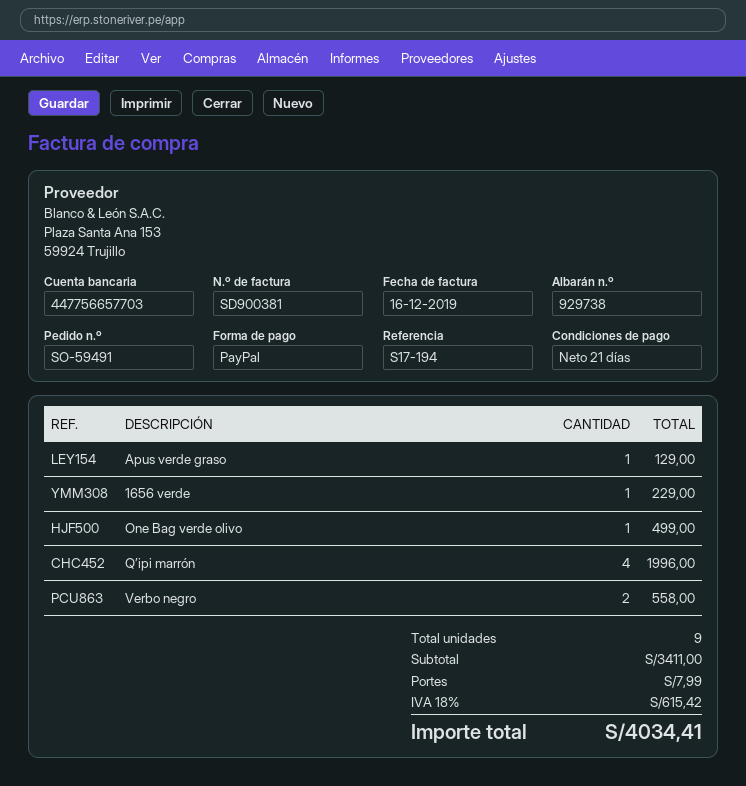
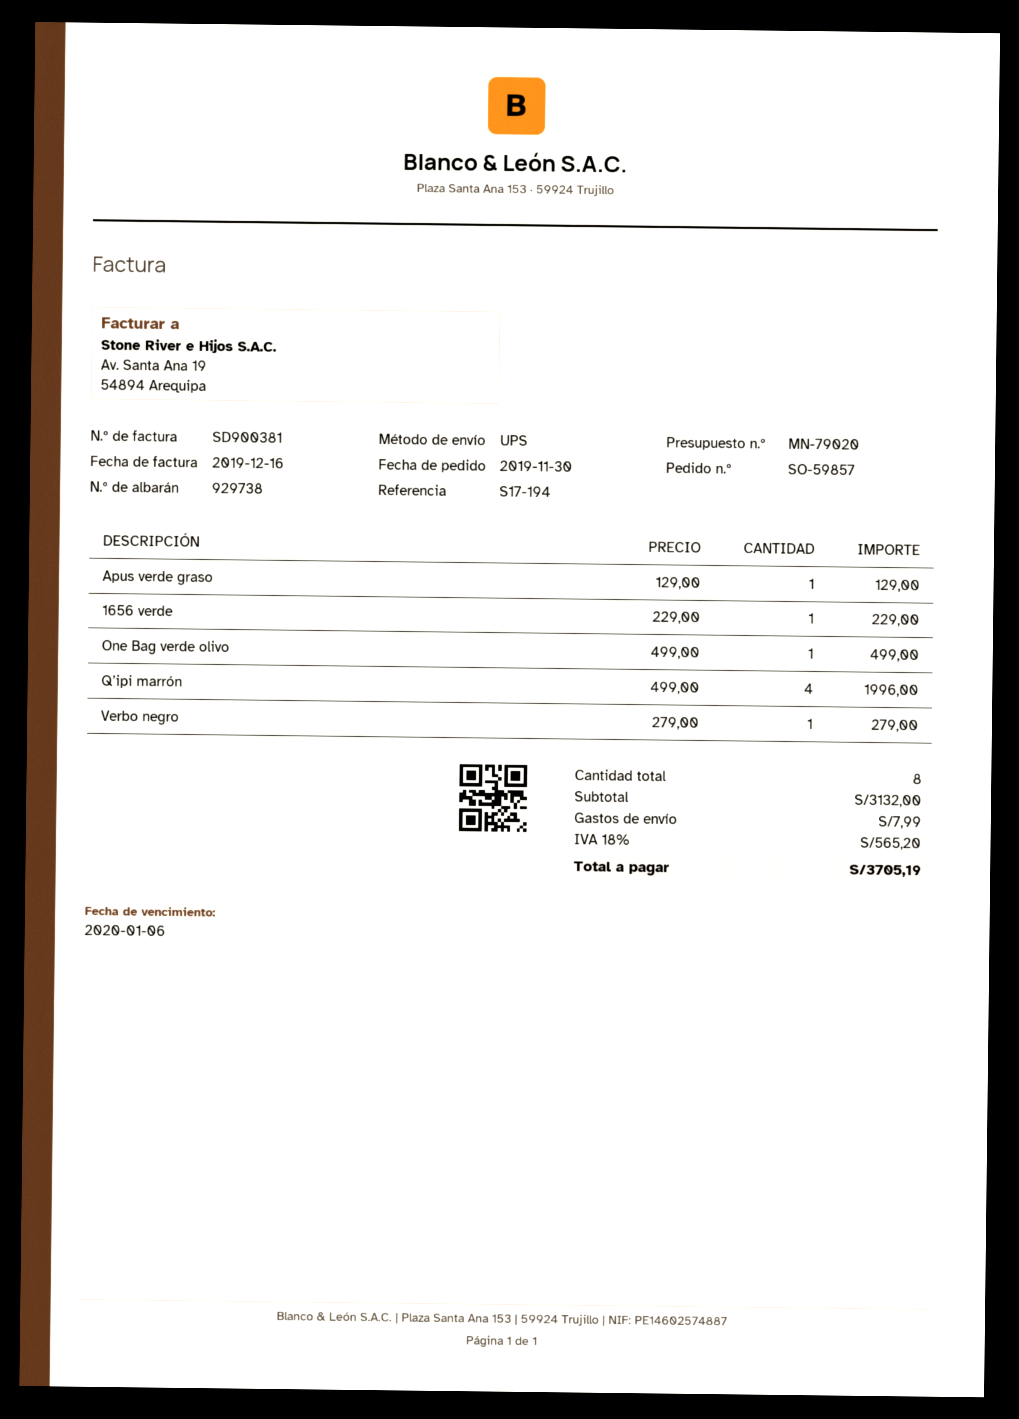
order number: SO-59491 -> SO-59857
Verbo negro: 2 for 558.00 -> 1 for 279.00
total quantity: 9 -> 8
subtotal: 3411.00 -> 3132.00
tax: 18% = 615.42 -> 18% = 565.20
total: 4034.41 -> 3705.19

